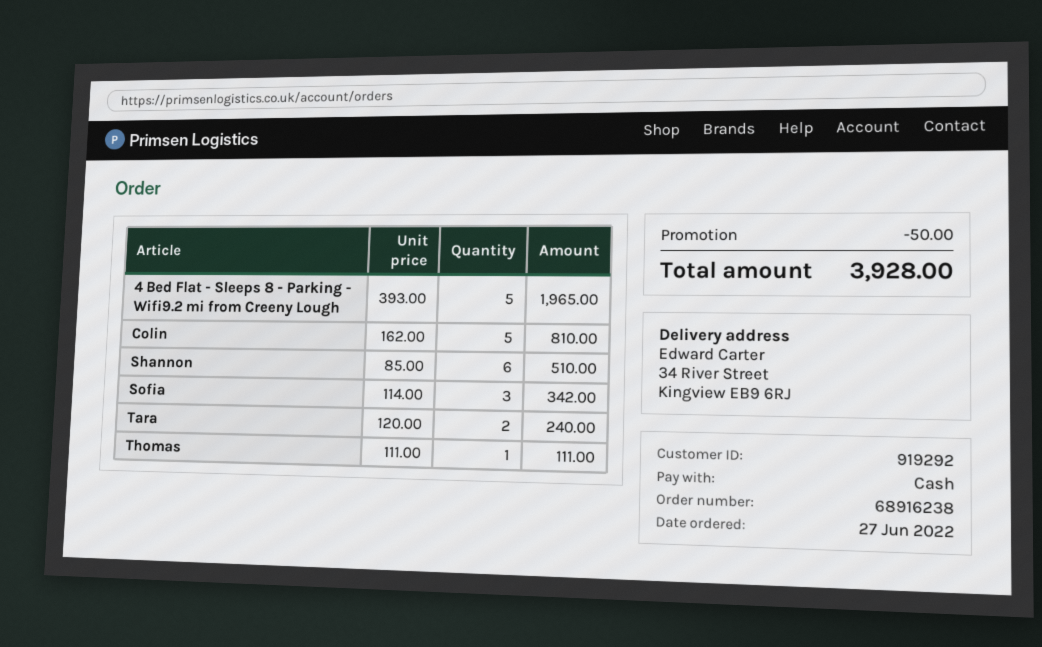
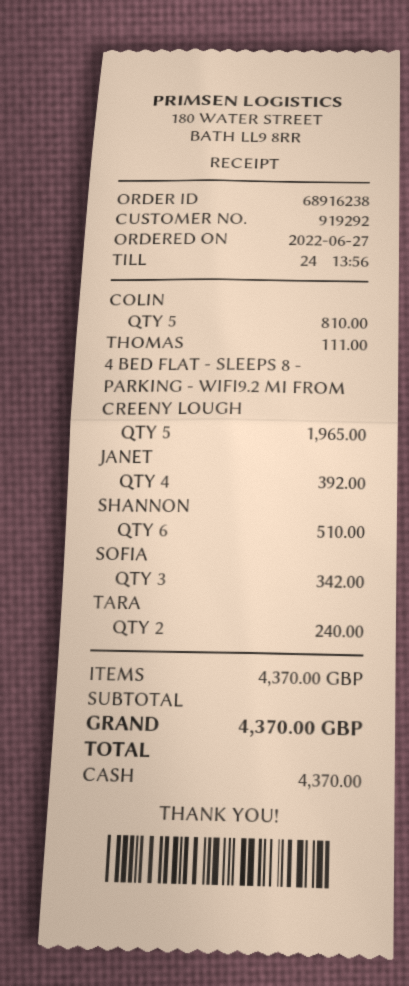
JANET: none -> 4 for 392.00
discount: 50.00 -> none
total: 3928.00 -> 4370.00

